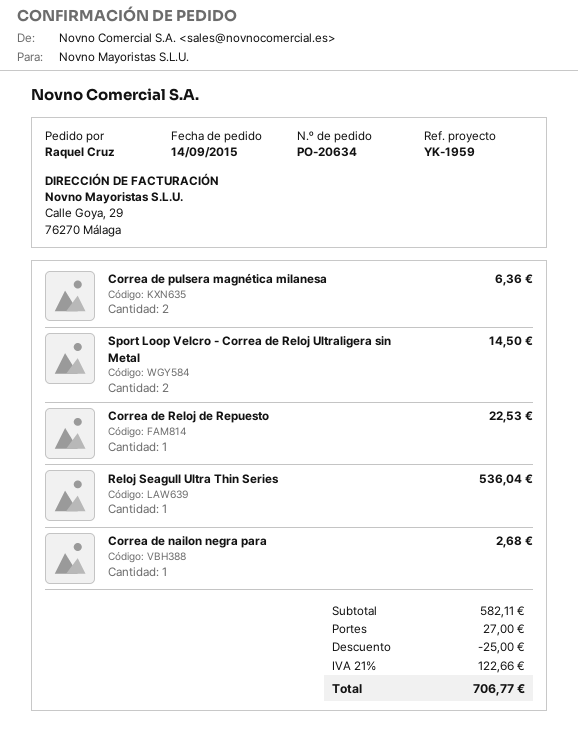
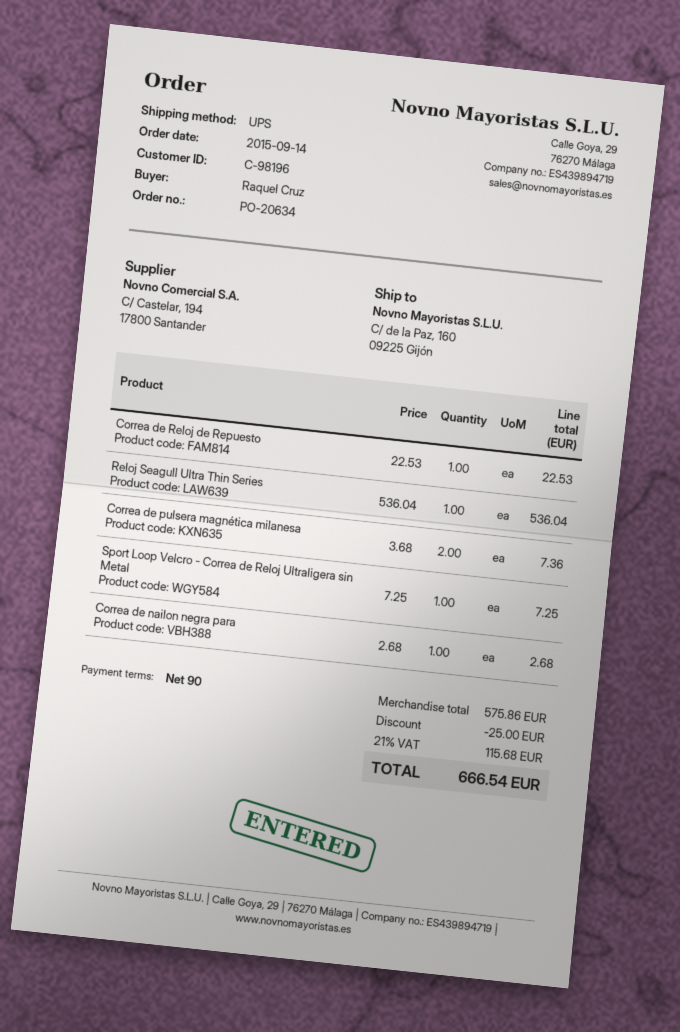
Correa de pulsera magnética milanesa: 2 for 6.36 -> 2 for 7.36
Sport Loop Velcro - Correa de Reloj Ultraligera sin Metal: 2 for 14.50 -> 1 for 7.25
subtotal: 582.11 -> 575.86
shipping: 27.00 -> none
tax: 21% = 122.66 -> 21% = 115.68
total: 706.77 -> 666.54

